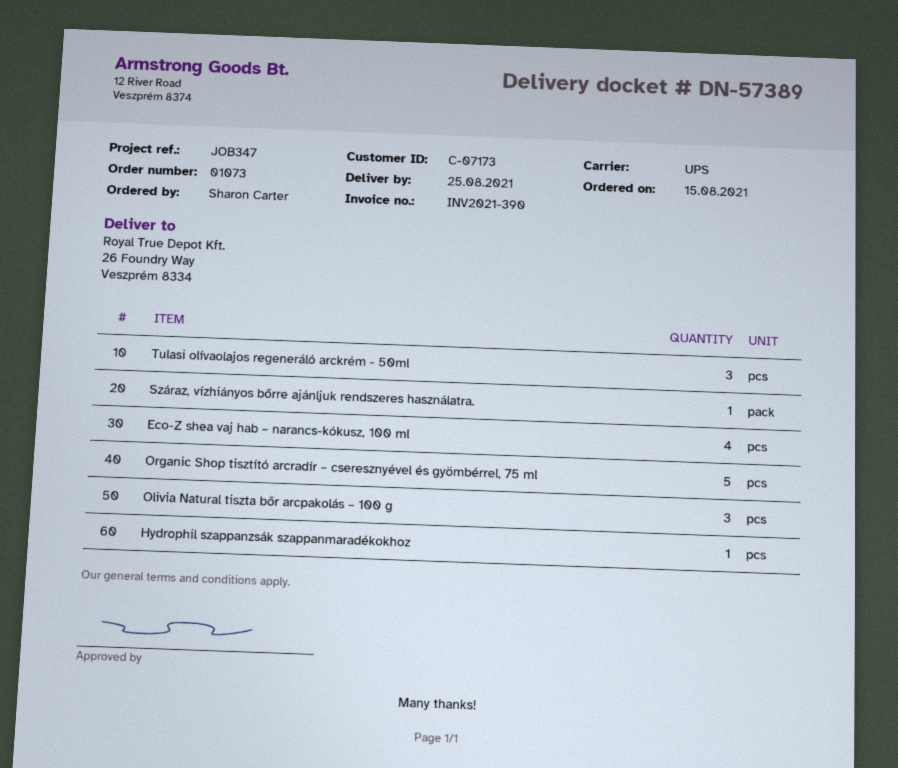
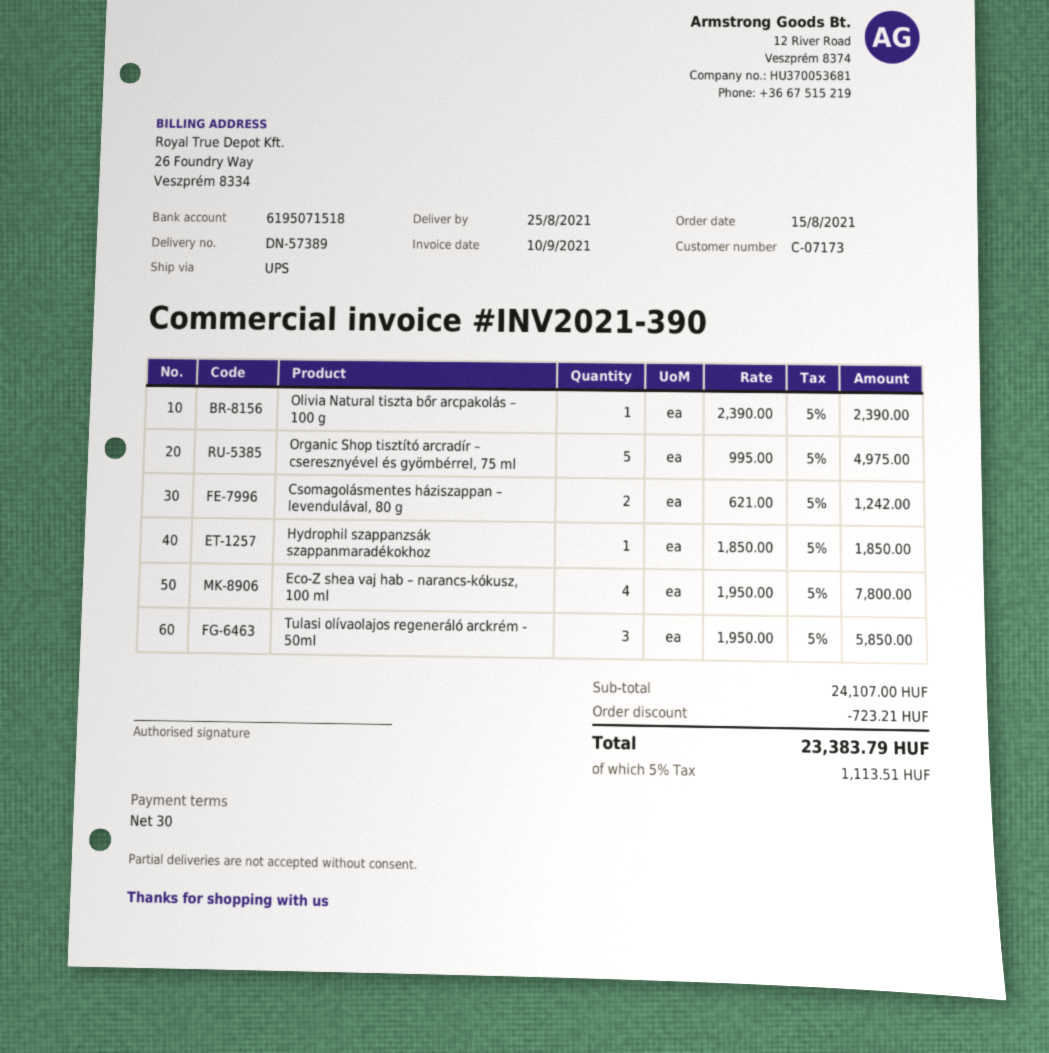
Száraz, vízhiányos bőrre ajánljuk rendszeres használatra.: 1 -> none
Olivia Natural tiszta bőr arcpakolás – 100 g: 3 -> 1
Csomagolásmentes háziszappan – levendulával, 80 g: none -> 2

